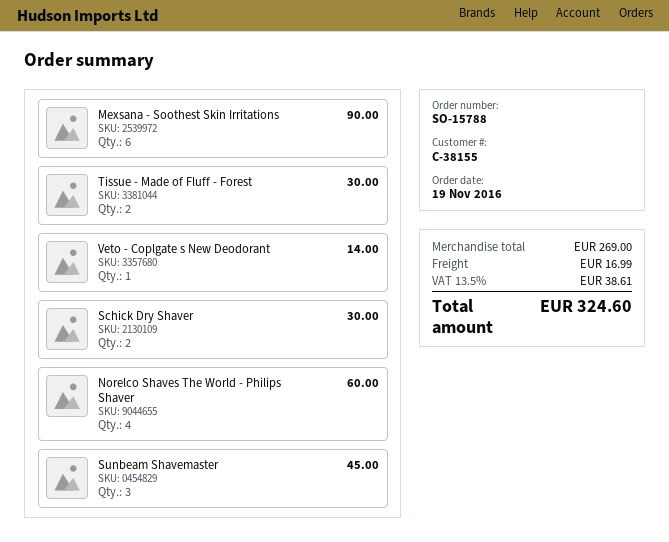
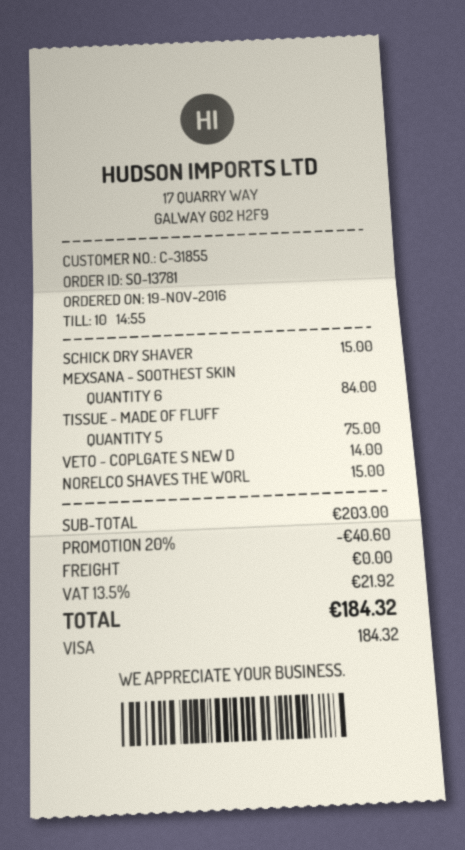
order number: SO-15788 -> SO-13781
customer number: C-38155 -> C-31855
Mexsana - Soothest Skin Irritations: 6 for 90.00 -> 6 for 84.00
Tissue - Made of Fluff - Forest: 2 for 30.00 -> 5 for 75.00
Schick Dry Shaver: 2 for 30.00 -> 1 for 15.00
Norelco Shaves The World - Philips Shaver: 4 for 60.00 -> 1 for 15.00
Sunbeam Shavemaster: 3 for 45.00 -> none
subtotal: 269.00 -> 203.00
discount: none -> 20% = 40.60
shipping: 16.99 -> 0.00
tax: 13.5% = 38.61 -> 13.5% = 21.92
total: 324.60 -> 184.32

